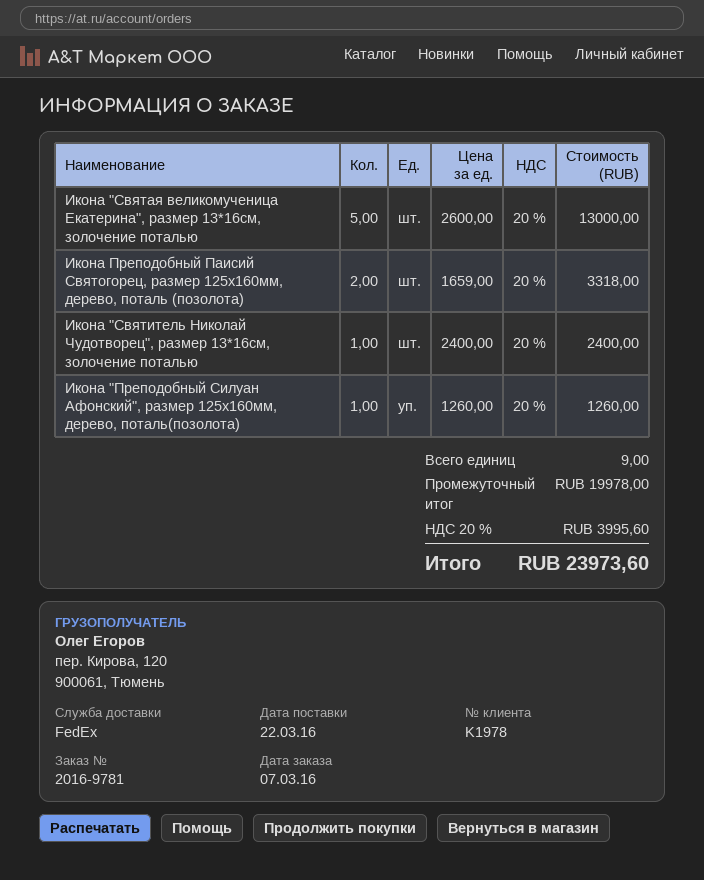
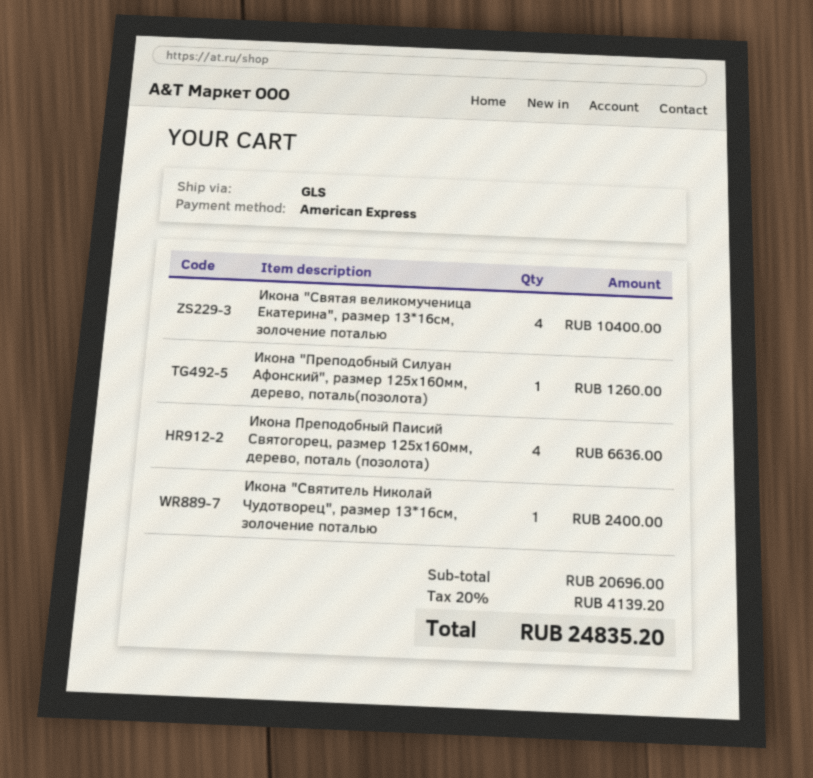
shipping method: FedEx -> GLS
Икона "Святая великомученица Екатерина", размер 13*16см, золочение поталью: 5 for 13000.00 -> 4 for 10400.00
Икона Преподобный Паисий Святогорец, размер 125х160мм, дерево, поталь (позолота): 2 for 3318.00 -> 4 for 6636.00
subtotal: 19978.00 -> 20696.00
tax: 20% = 3995.60 -> 20% = 4139.20
total: 23973.60 -> 24835.20

